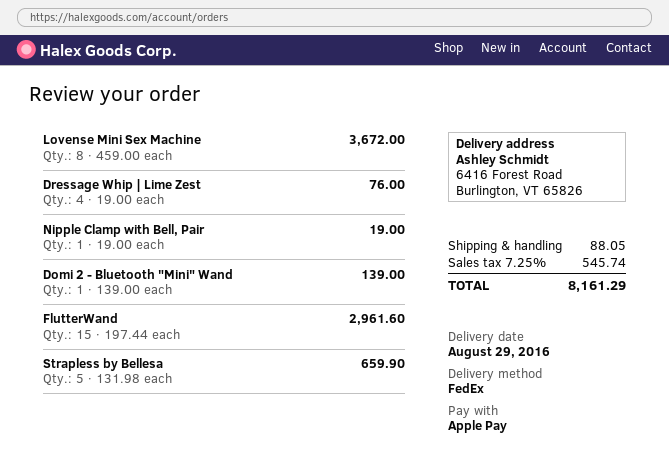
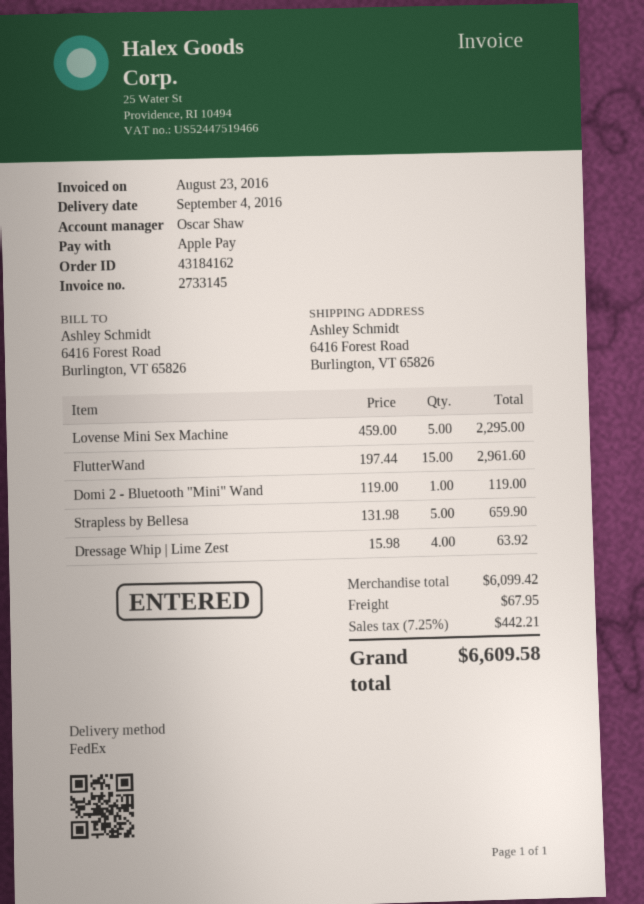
delivery date: 2016-08-29 -> 2016-09-04
Lovense Mini Sex Machine: 8 x 459.00 = 3672.00 -> 5 x 459.00 = 2295.00
Dressage Whip | Lime Zest: 4 x 19.00 = 76.00 -> 4 x 15.98 = 63.92
Nipple Clamp with Bell, Pair: 1 x 19.00 = 19.00 -> none
Domi 2 - Bluetooth "Mini" Wand: 1 x 139.00 = 139.00 -> 1 x 119.00 = 119.00
shipping: 88.05 -> 67.95
tax: 7.25% = 545.74 -> 7.25% = 442.21
total: 8161.29 -> 6609.58

